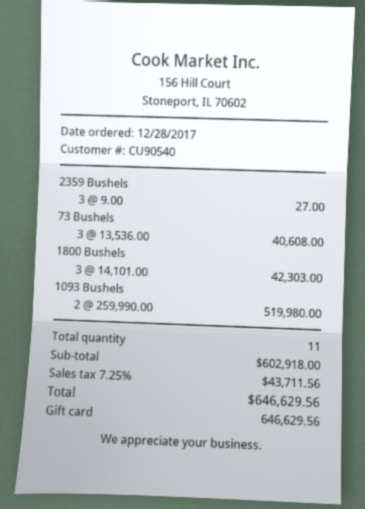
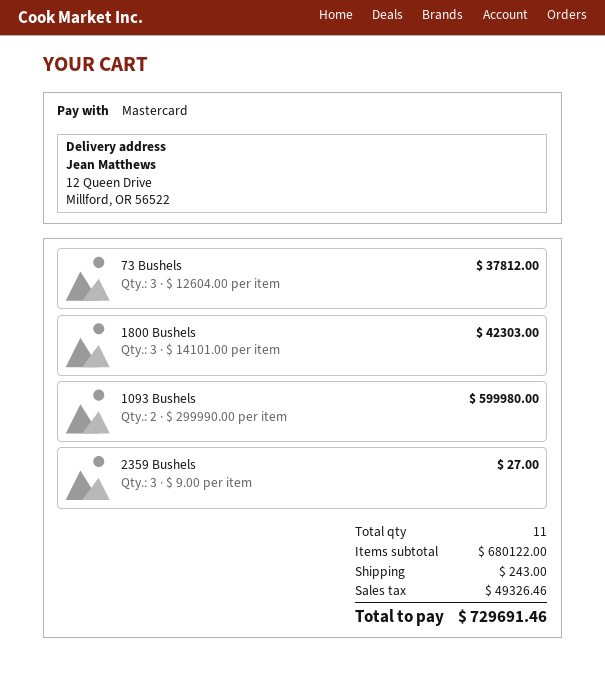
payment method: gift card -> Mastercard
73 Bushels: 3 x 13536.00 = 40608.00 -> 3 x 12604.00 = 37812.00
1093 Bushels: 2 x 259990.00 = 519980.00 -> 2 x 299990.00 = 599980.00
subtotal: 602918.00 -> 680122.00
shipping: none -> 243.00
tax: 43711.56 -> 49326.46
total: 646629.56 -> 729691.46

